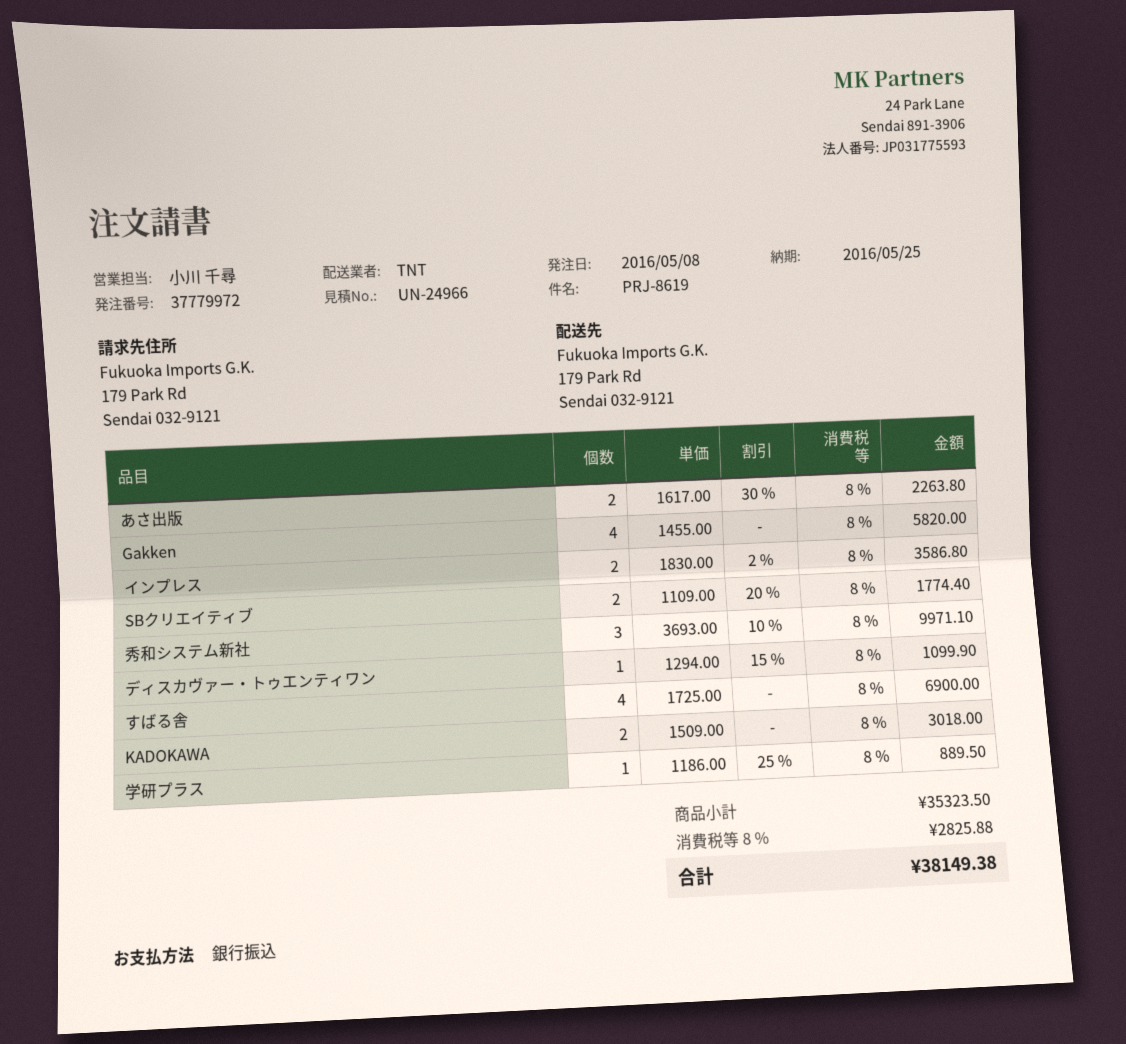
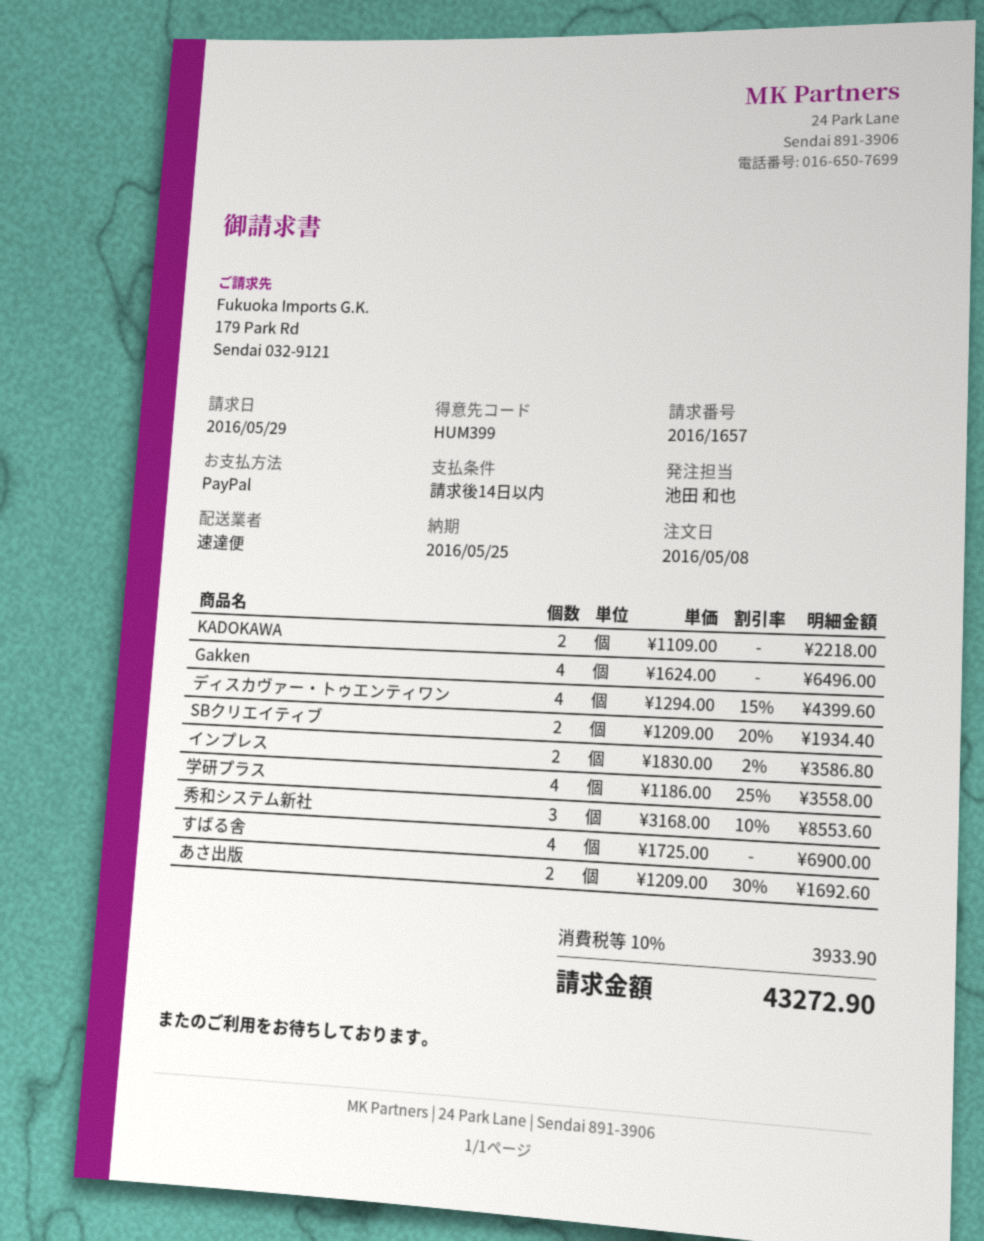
payment method: bank transfer -> PayPal
shipping method: TNT -> express
あさ出版: 2 x 1617.00 - 30% = 2263.80 -> 2 x 1209.00 - 30% = 1692.60
Gakken: 4 x 1455.00 = 5820.00 -> 4 x 1624.00 = 6496.00
SBクリエイティブ: 2 x 1109.00 - 20% = 1774.40 -> 2 x 1209.00 - 20% = 1934.40
秀和システム新社: 3 x 3693.00 - 10% = 9971.10 -> 3 x 3168.00 - 10% = 8553.60
ディスカヴァー・トゥエンティワン: 1 x 1294.00 - 15% = 1099.90 -> 4 x 1294.00 - 15% = 4399.60
KADOKAWA: 2 x 1509.00 = 3018.00 -> 2 x 1109.00 = 2218.00
学研プラス: 1 x 1186.00 - 25% = 889.50 -> 4 x 1186.00 - 25% = 3558.00
tax: 8% = 2825.88 -> 10% = 3933.90
total: 38149.38 -> 43272.90

